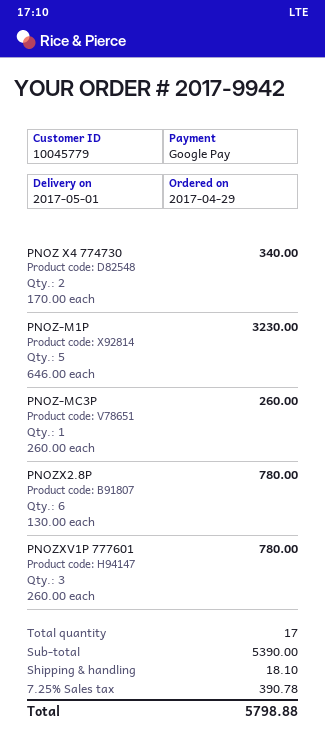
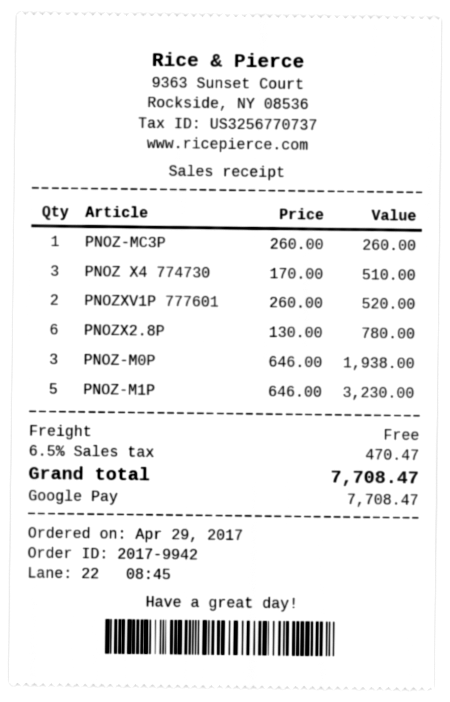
PNOZ X4 774730: 2 x 170.00 = 340.00 -> 3 x 170.00 = 510.00
PNOZXV1P 777601: 3 x 260.00 = 780.00 -> 2 x 260.00 = 520.00
PNOZ-M0P: none -> 3 x 646.00 = 1938.00
shipping: 18.10 -> 0.00
tax: 7.25% = 390.78 -> 6.5% = 470.47
total: 5798.88 -> 7708.47

